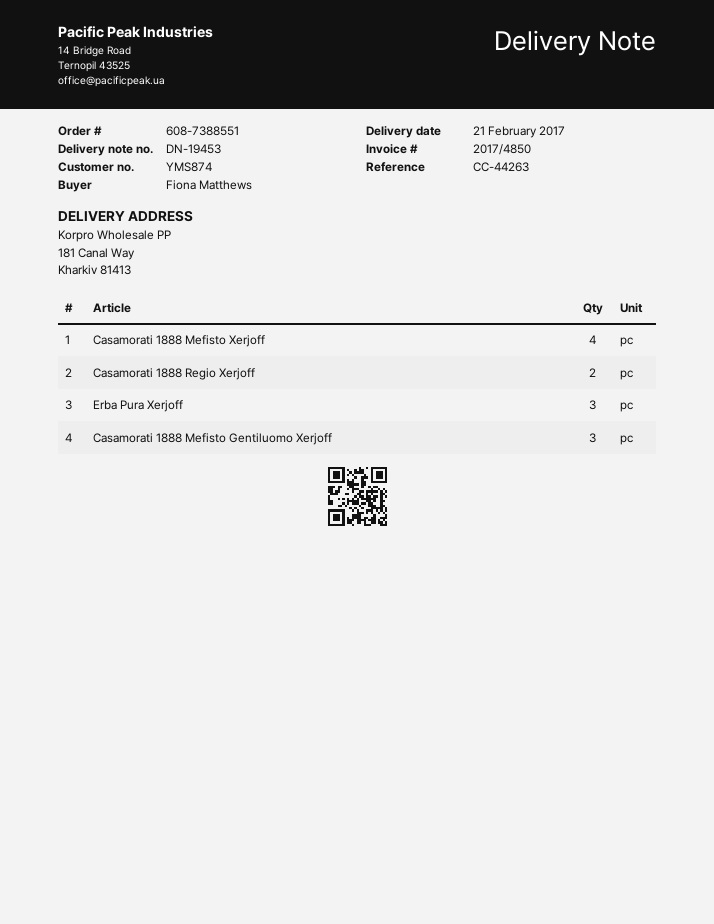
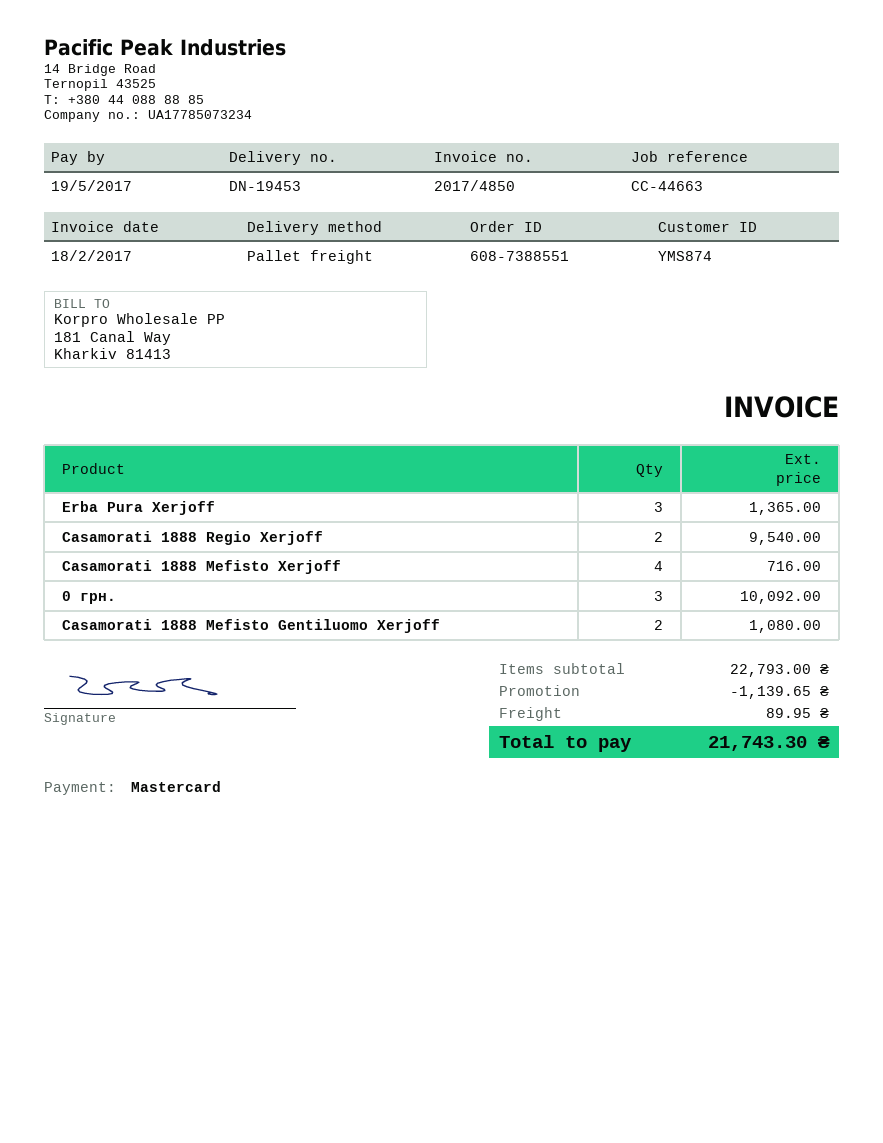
reference: CC-44263 -> CC-44663
Casamorati 1888 Mefisto Gentiluomo Xerjoff: 3 -> 2
0 грн.: none -> 3

